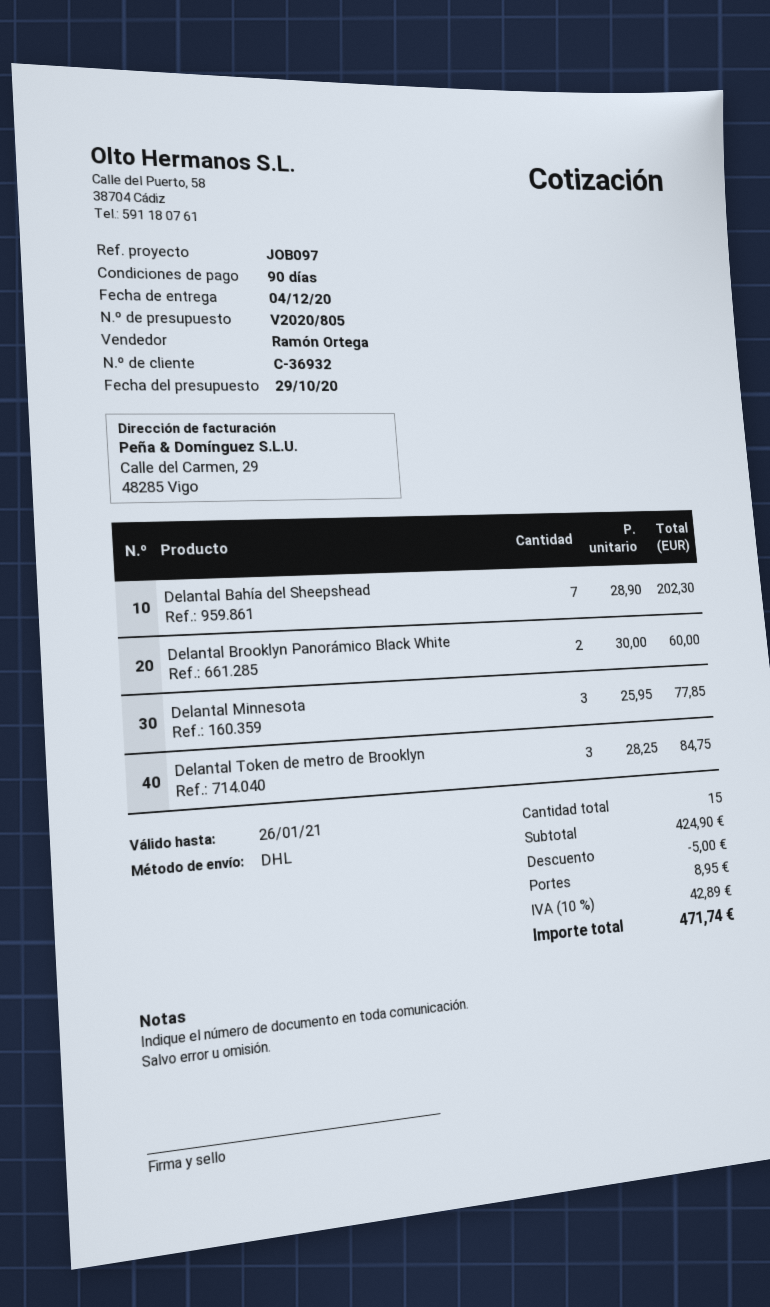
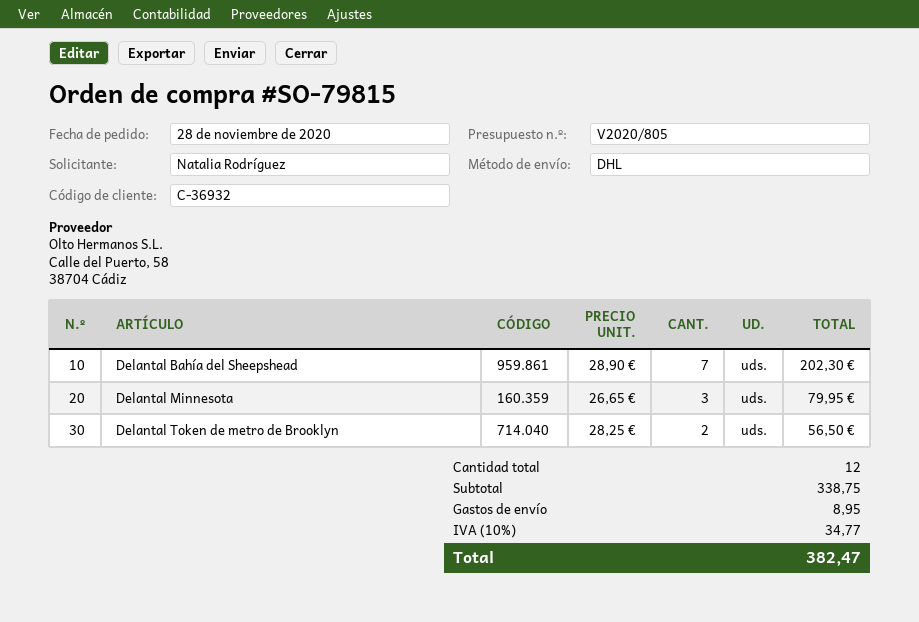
Delantal Brooklyn Panorámico Black White: 2 x 30.00 = 60.00 -> none
Delantal Minnesota: 3 x 25.95 = 77.85 -> 3 x 26.65 = 79.95
Delantal Token de metro de Brooklyn: 3 x 28.25 = 84.75 -> 2 x 28.25 = 56.50
total quantity: 15 -> 12
subtotal: 424.90 -> 338.75
discount: 5.00 -> none
tax: 10% = 42.89 -> 10% = 34.77
total: 471.74 -> 382.47

